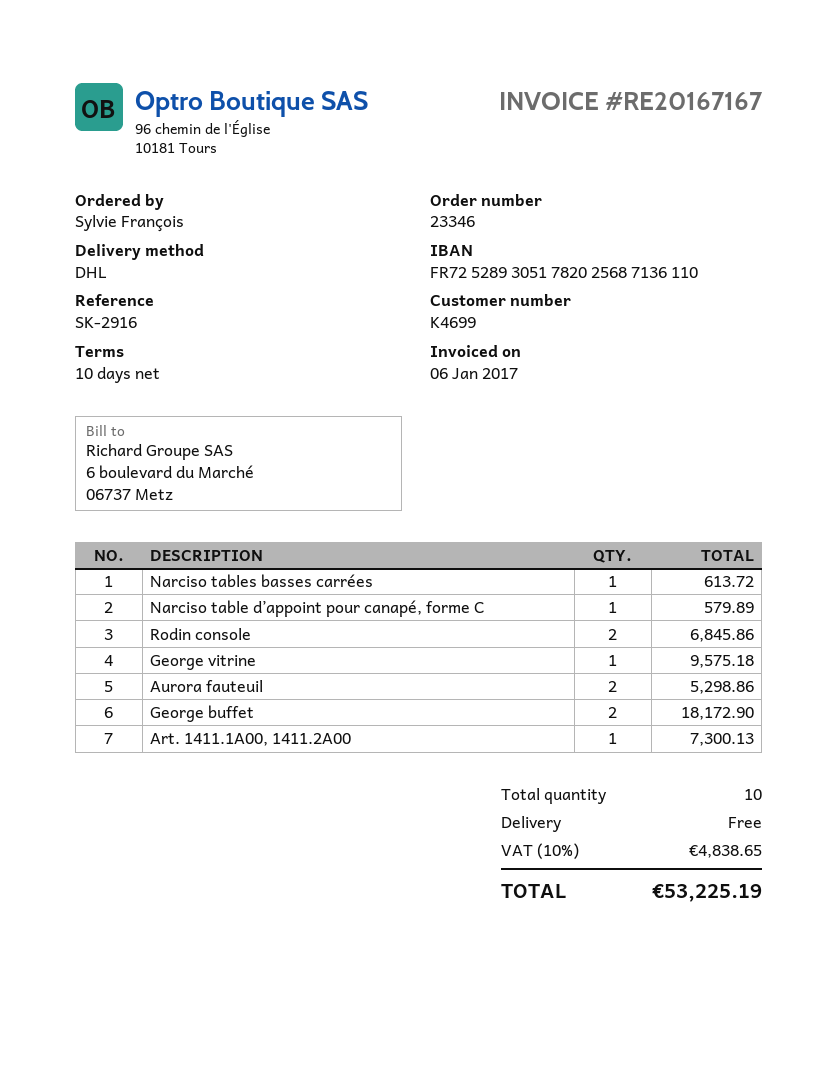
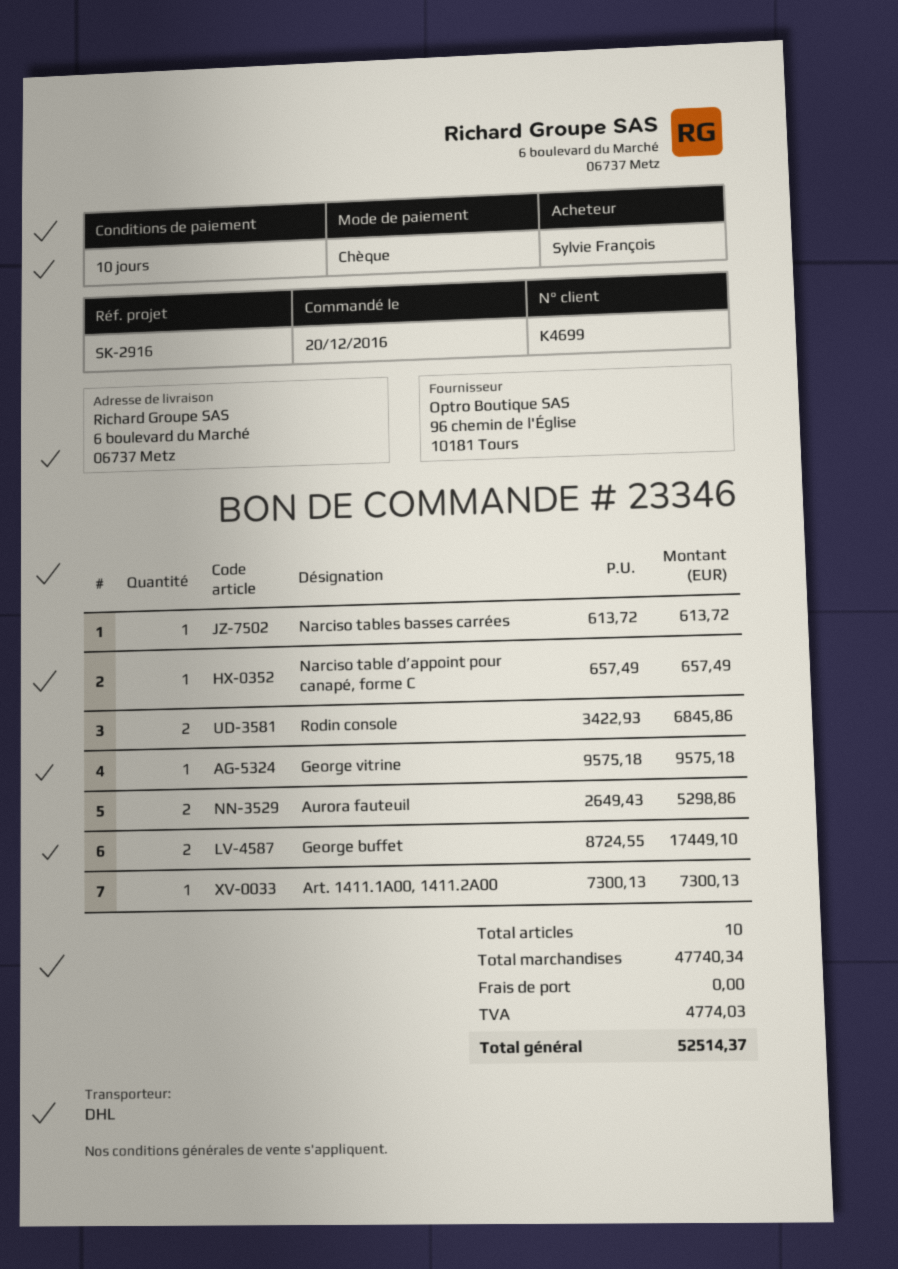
Narciso table d’appoint pour canapé, forme C: 1 for 579.89 -> 1 for 657.49
George buffet: 2 for 18172.90 -> 2 for 17449.10
tax: 4838.65 -> 4774.03
total: 53225.19 -> 52514.37

